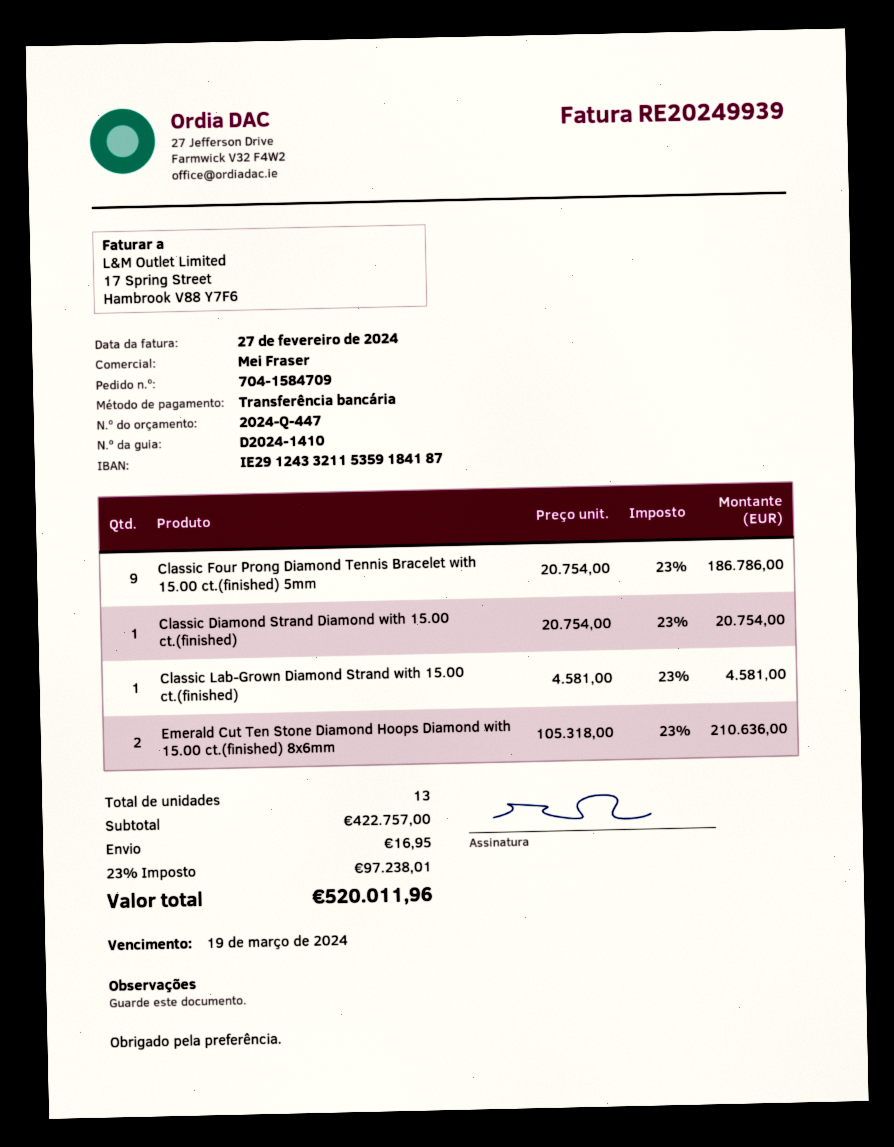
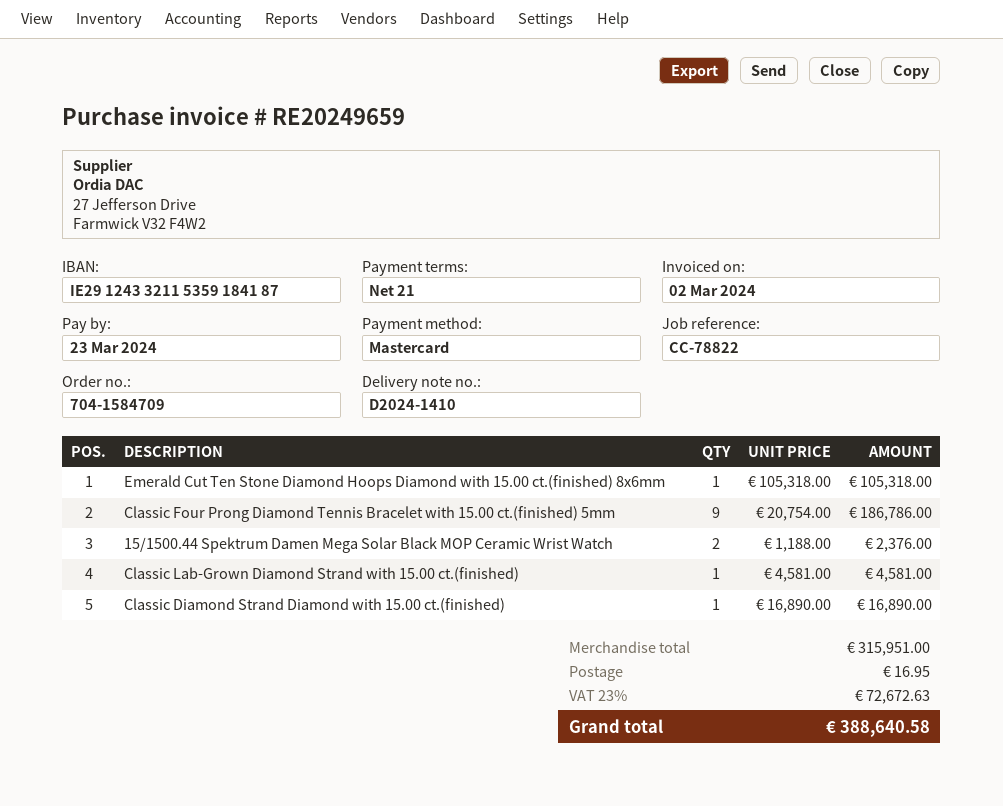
invoice number: RE20249939 -> RE20249659
invoice date: 2024-02-27 -> 2024-03-02
due date: 2024-03-19 -> 2024-03-23
payment method: bank transfer -> Mastercard
Classic Diamond Strand Diamond with 15.00 ct.(finished): 1 x 20754.00 = 20754.00 -> 1 x 16890.00 = 16890.00
Emerald Cut Ten Stone Diamond Hoops Diamond with 15.00 ct.(finished) 8x6mm: 2 x 105318.00 = 210636.00 -> 1 x 105318.00 = 105318.00
15/1500.44 Spektrum Damen Mega Solar Black MOP Ceramic Wrist Watch: none -> 2 x 1188.00 = 2376.00
subtotal: 422757.00 -> 315951.00
tax: 23% = 97238.01 -> 23% = 72672.63
total: 520011.96 -> 388640.58

